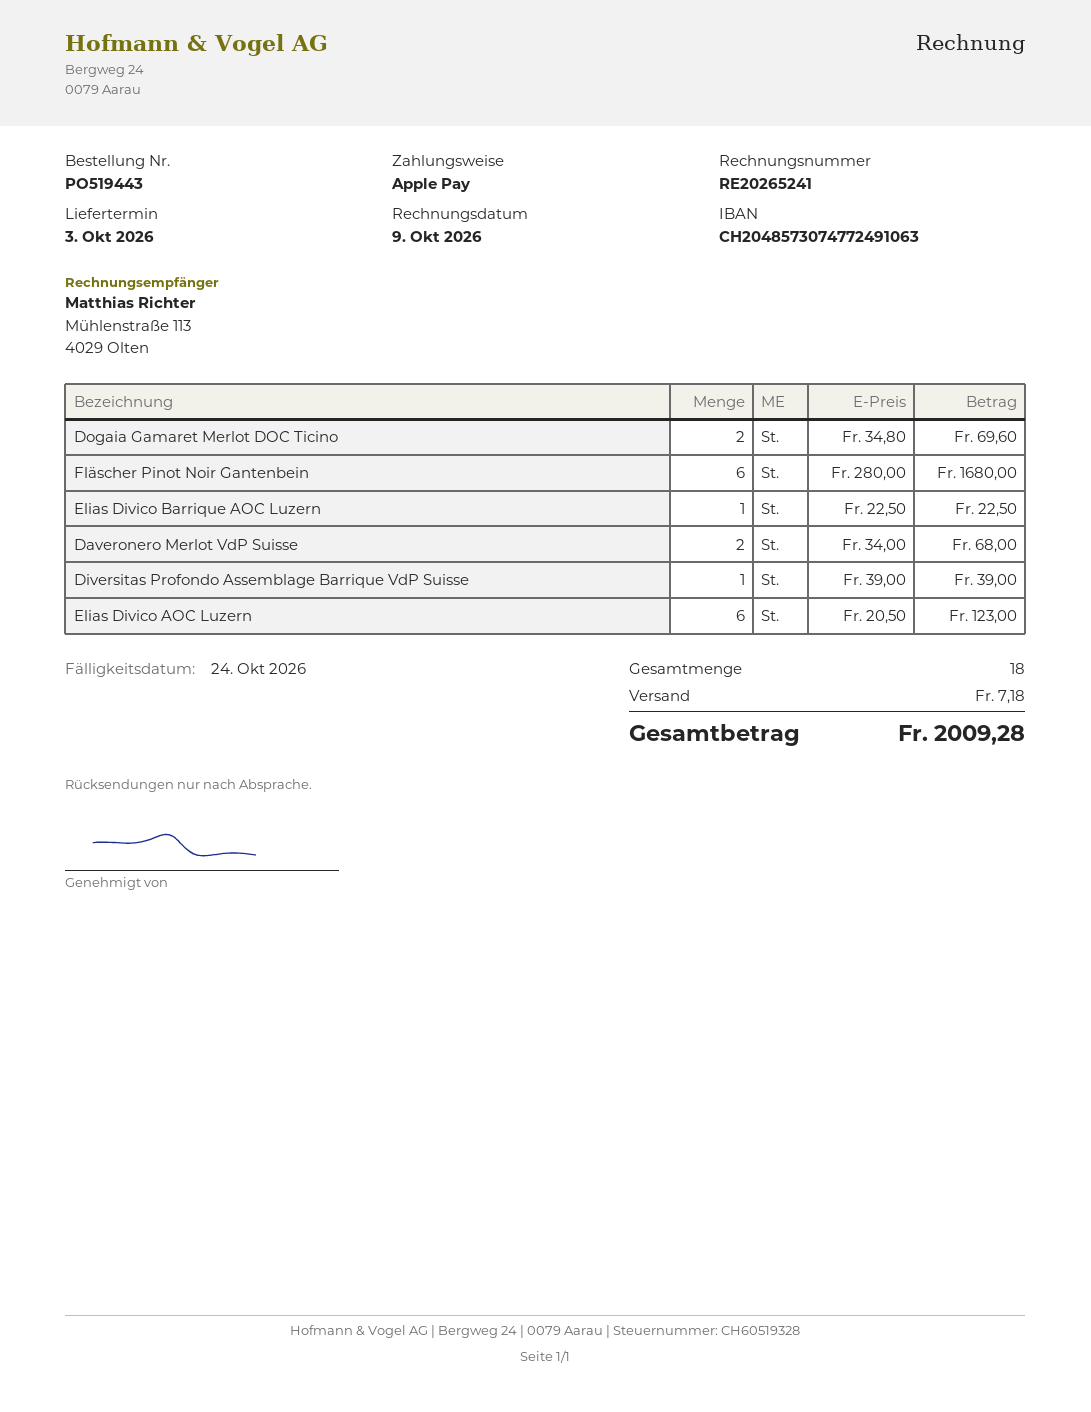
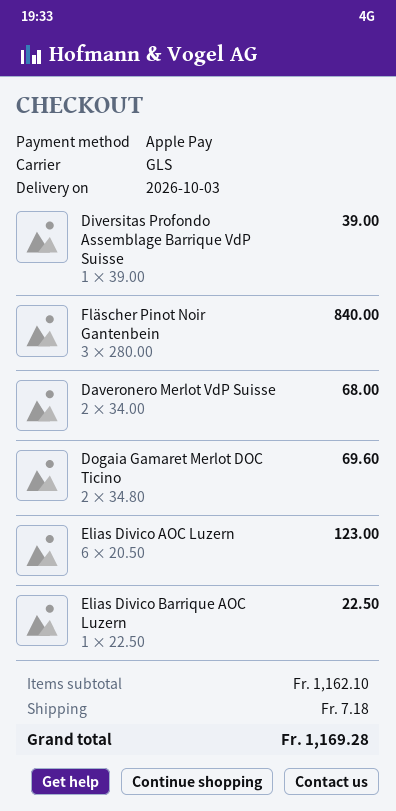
Fläscher Pinot Noir Gantenbein: 6 x 280.00 = 1680.00 -> 3 x 280.00 = 840.00
total: 2009.28 -> 1169.28

